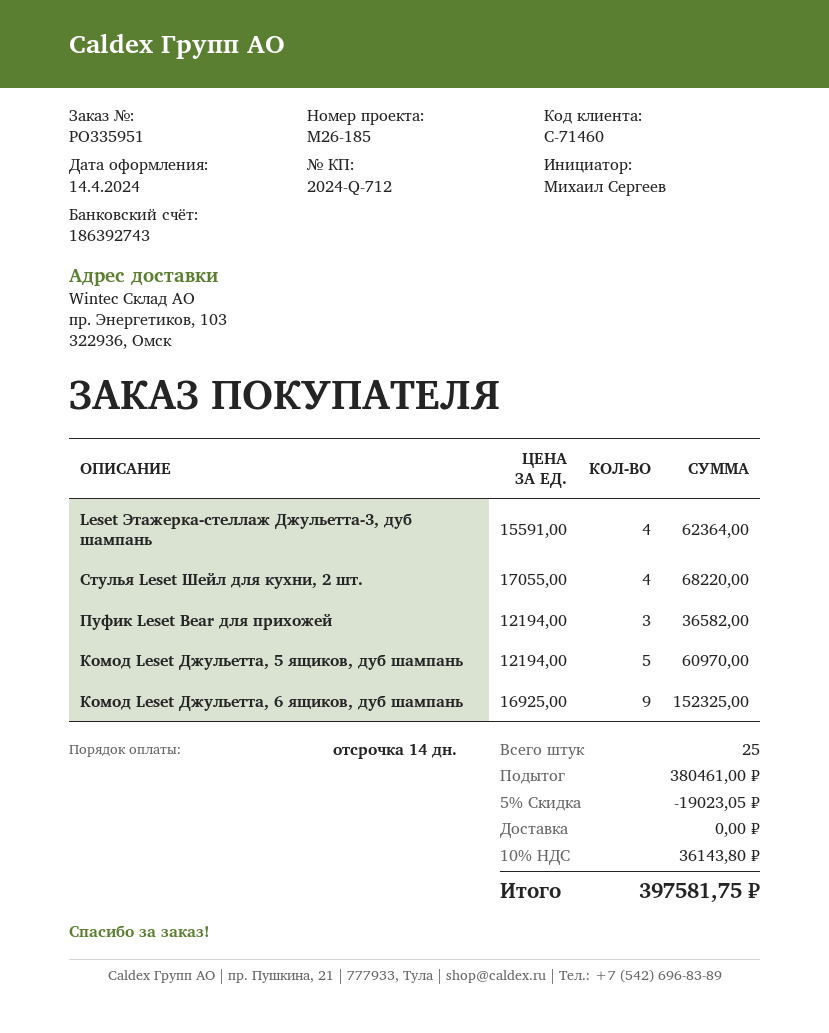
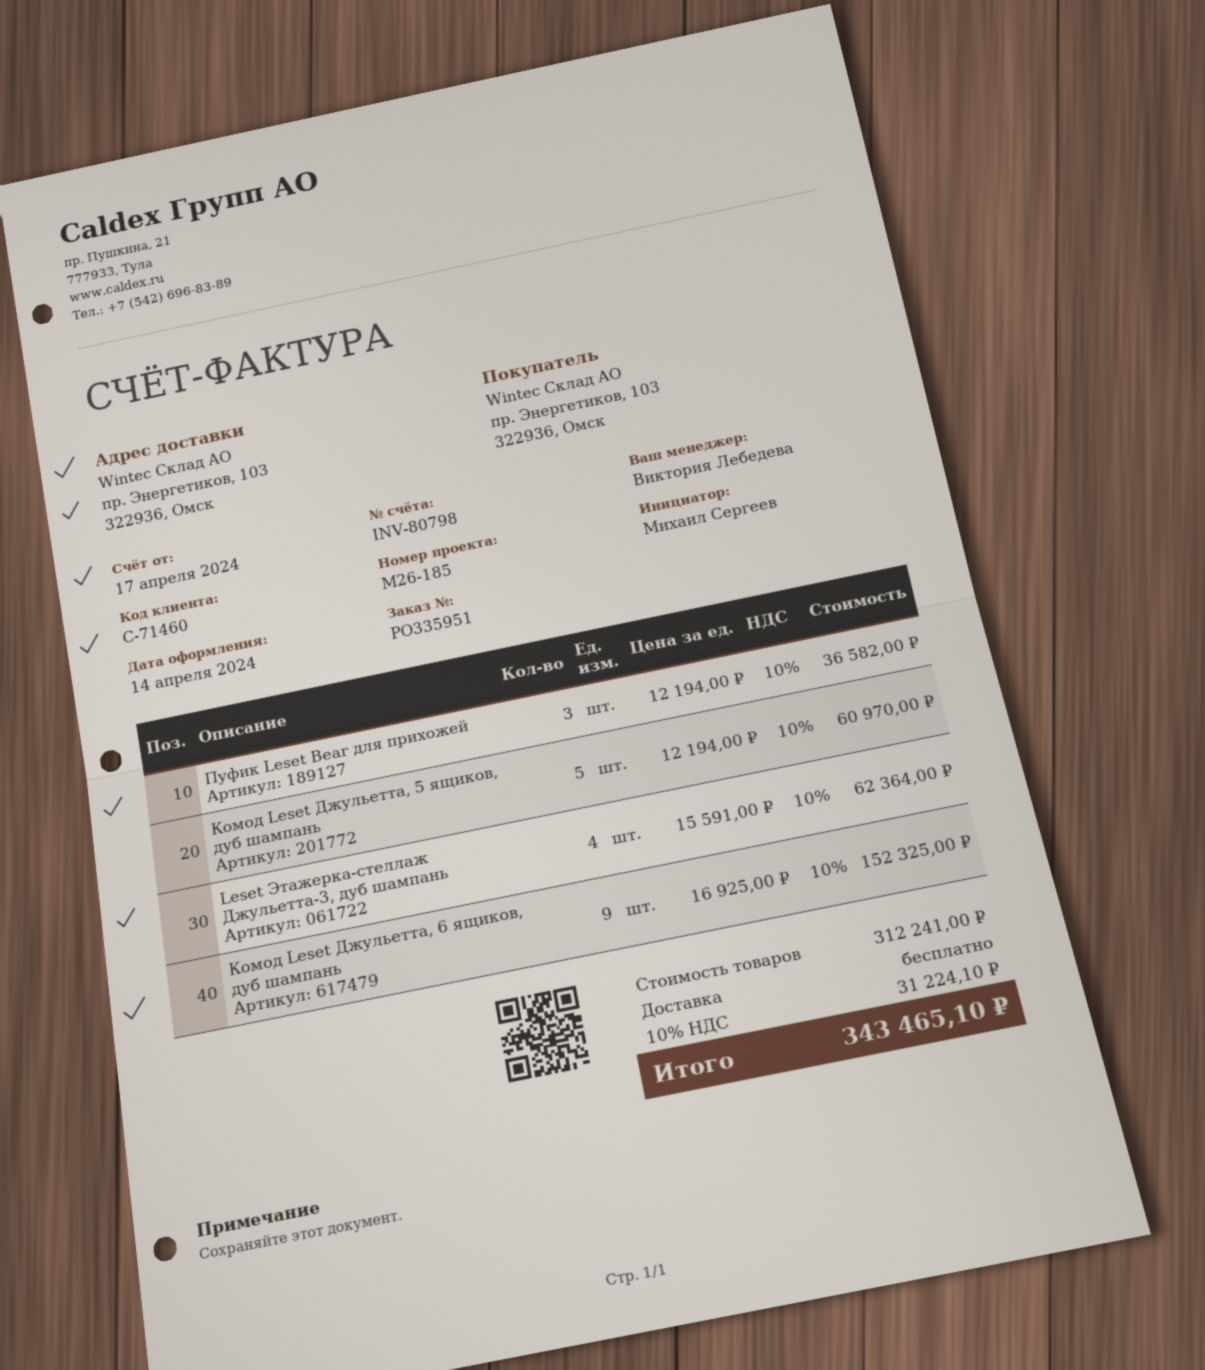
Стулья Leset Шейл для кухни, 2 шт.: 4 x 17055.00 = 68220.00 -> none
subtotal: 380461.00 -> 312241.00
discount: 5% = 19023.05 -> none
tax: 10% = 36143.80 -> 10% = 31224.10
total: 397581.75 -> 343465.10

